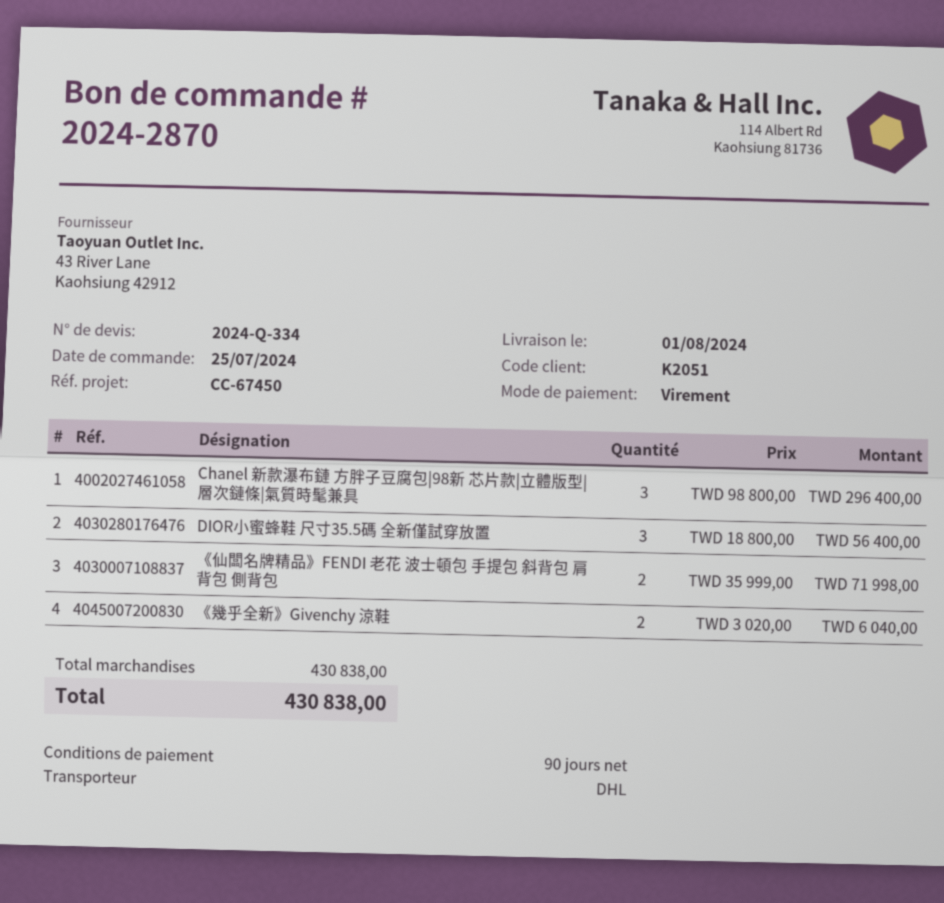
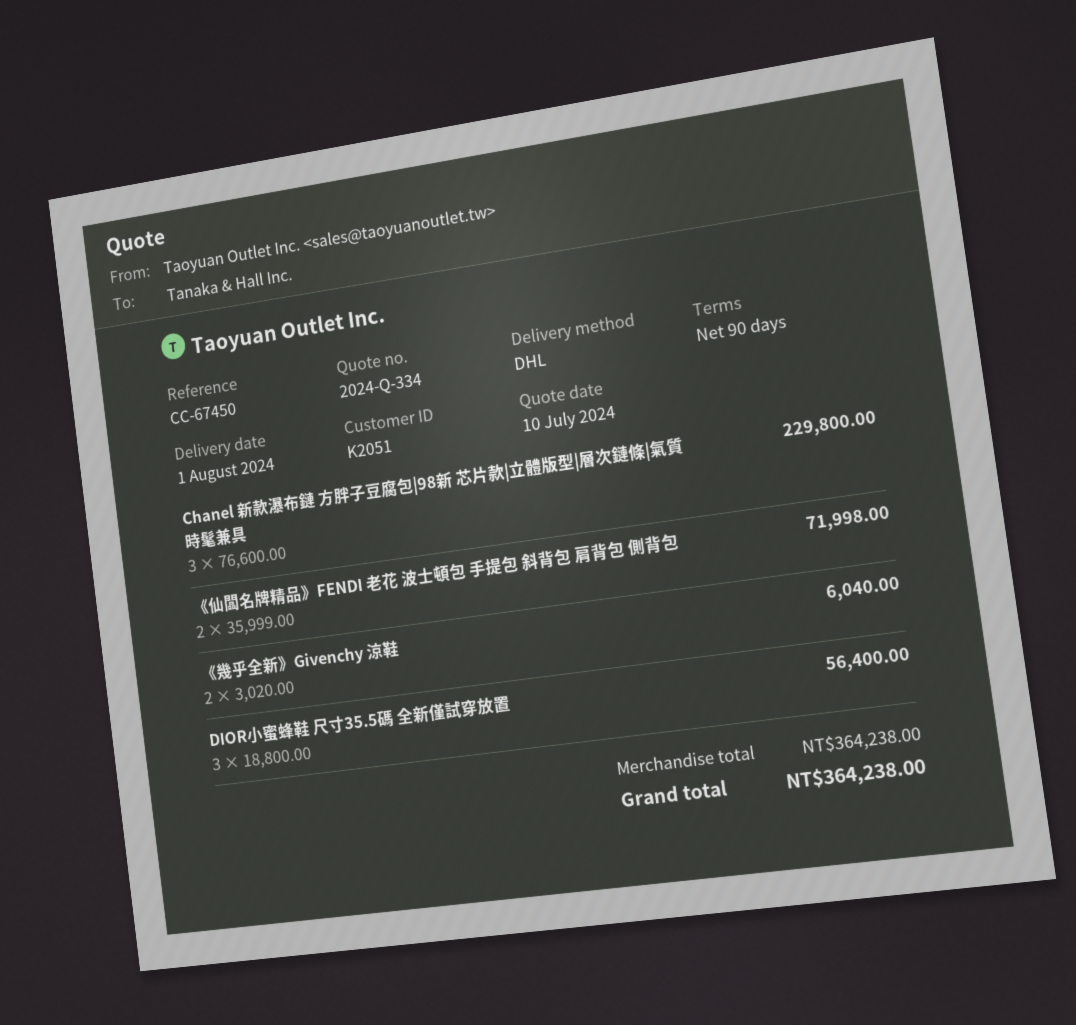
Chanel 新款瀑布鏈 方胖子豆腐包|98新 芯片款|立體版型|層次鏈條|氣質時髦兼具: 3 x 98800.00 = 296400.00 -> 3 x 76600.00 = 229800.00
subtotal: 430838.00 -> 364238.00
total: 430838.00 -> 364238.00

